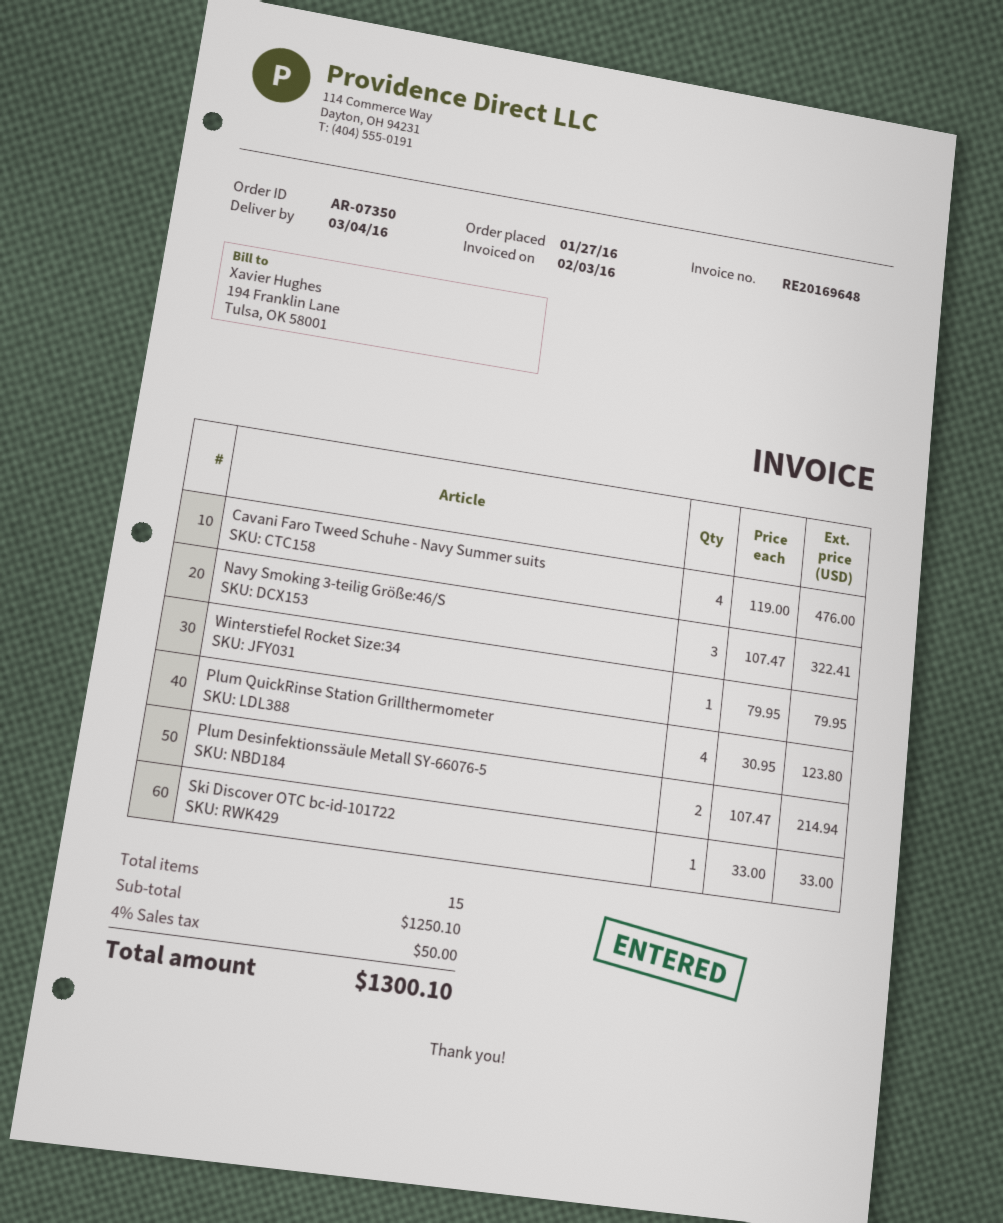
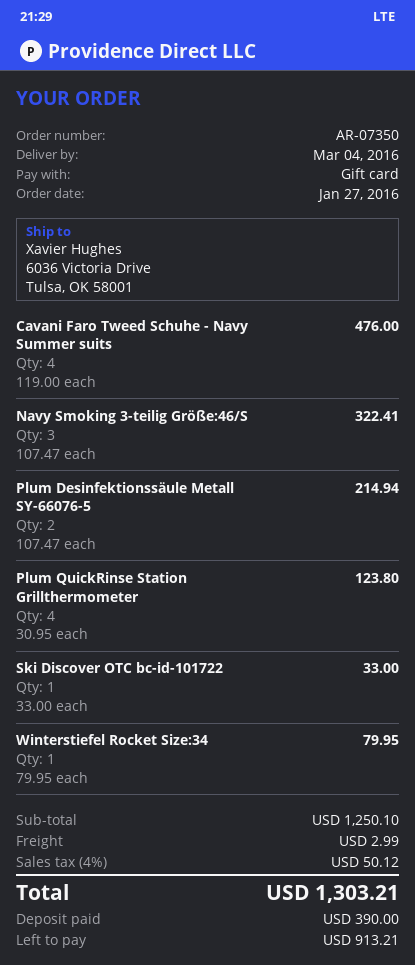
shipping: none -> 2.99
tax: 4% = 50.00 -> 4% = 50.12
total: 1300.10 -> 1303.21

